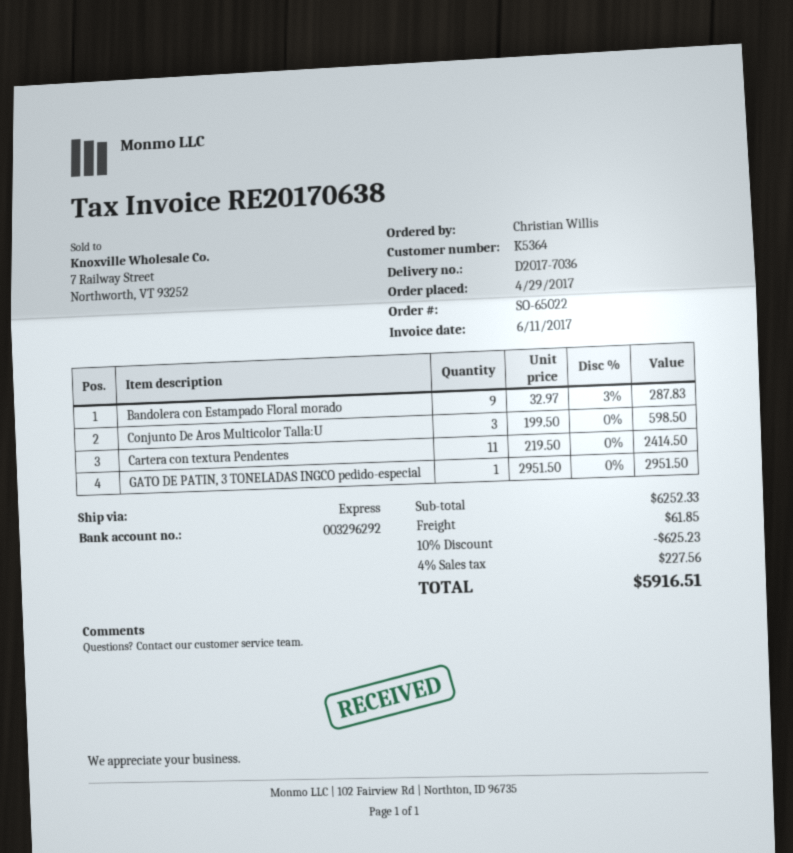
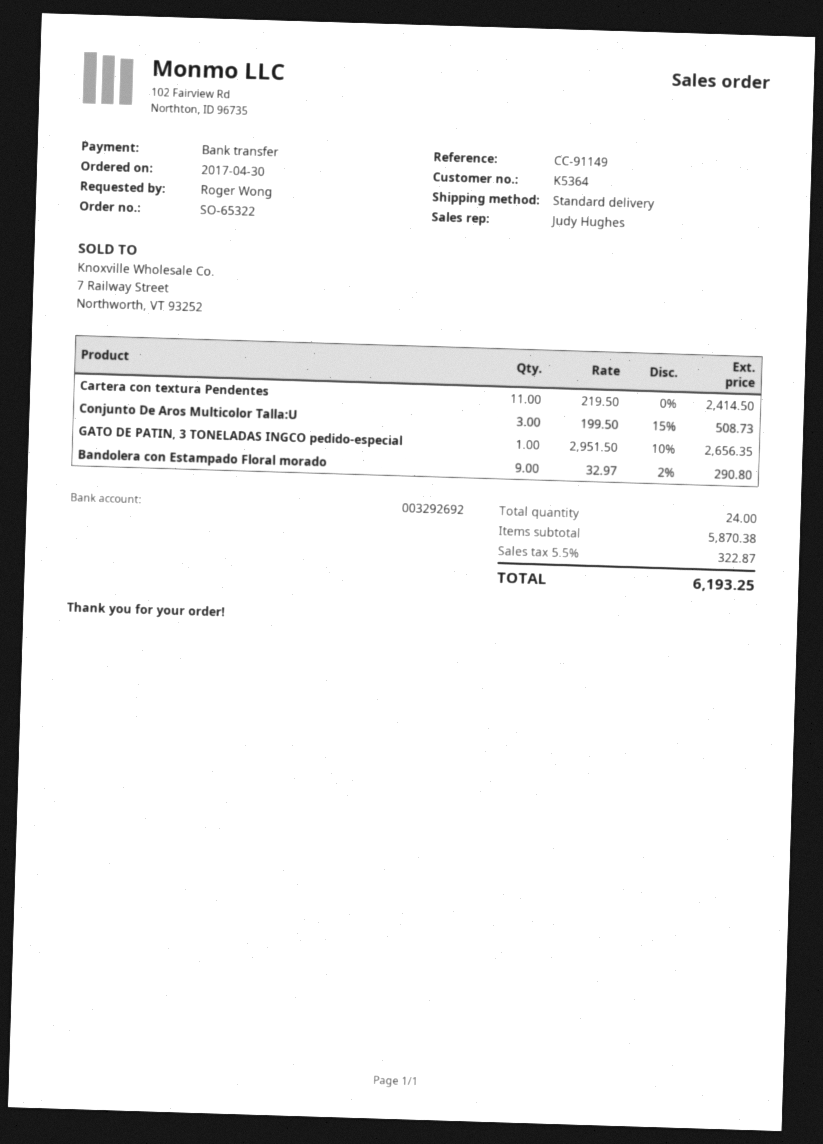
order number: SO-65022 -> SO-65322
order date: 2017-04-29 -> 2017-04-30
ordered by: Christian Willis -> Roger Wong
bank account: 003296292 -> 003292692
shipping method: express -> standard
Bandolera con Estampado Floral morado: 9 x 32.97 - 3% = 287.83 -> 9 x 32.97 - 2% = 290.80
Conjunto De Aros Multicolor Talla:U: 3 x 199.50 = 598.50 -> 3 x 199.50 - 15% = 508.73
GATO DE PATIN, 3 TONELADAS INGCO pedido-especial: 1 x 2951.50 = 2951.50 -> 1 x 2951.50 - 10% = 2656.35
subtotal: 6252.33 -> 5870.38
discount: 10% = 625.23 -> none
shipping: 61.85 -> none
tax: 4% = 227.56 -> 5.5% = 322.87
total: 5916.51 -> 6193.25

